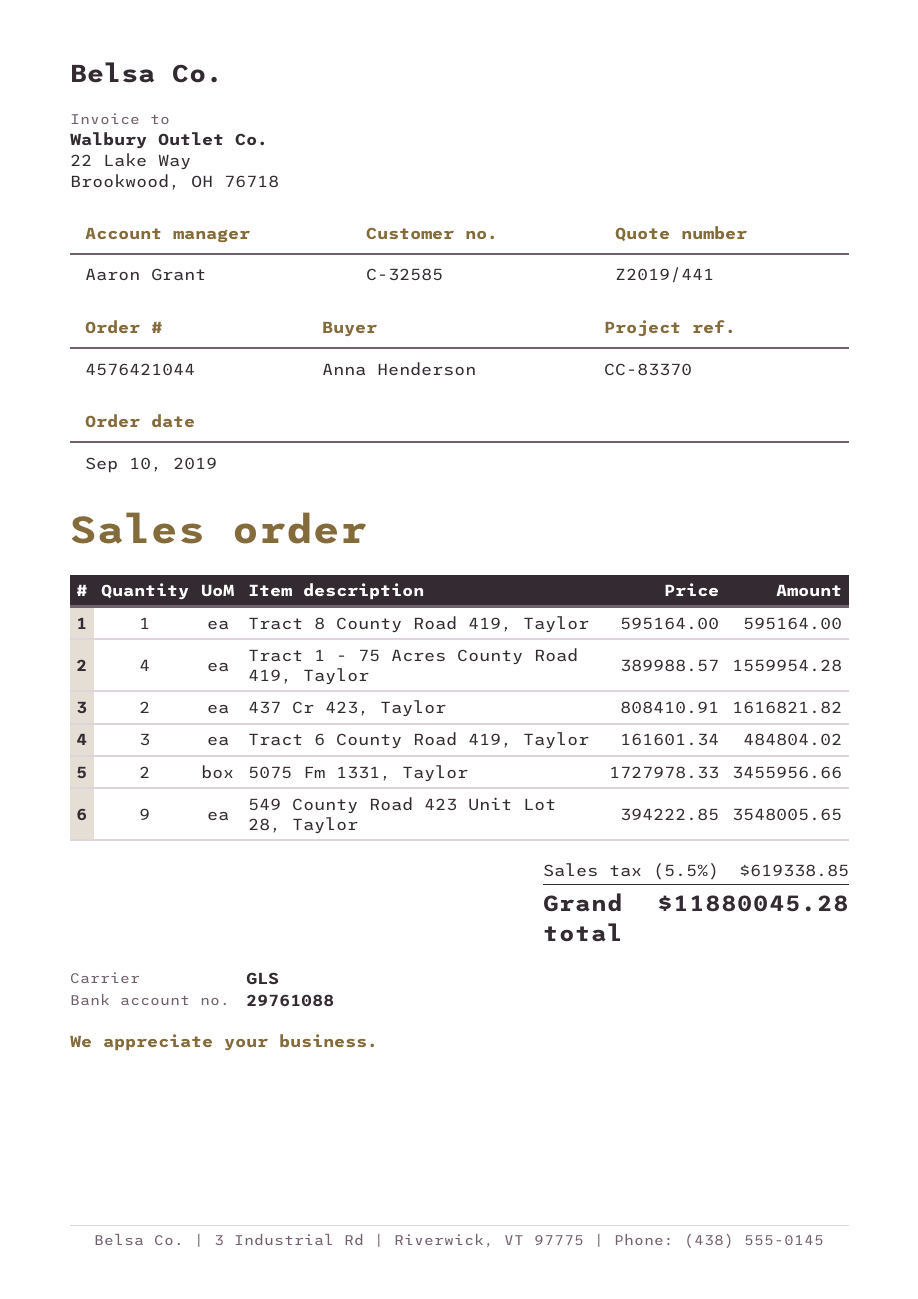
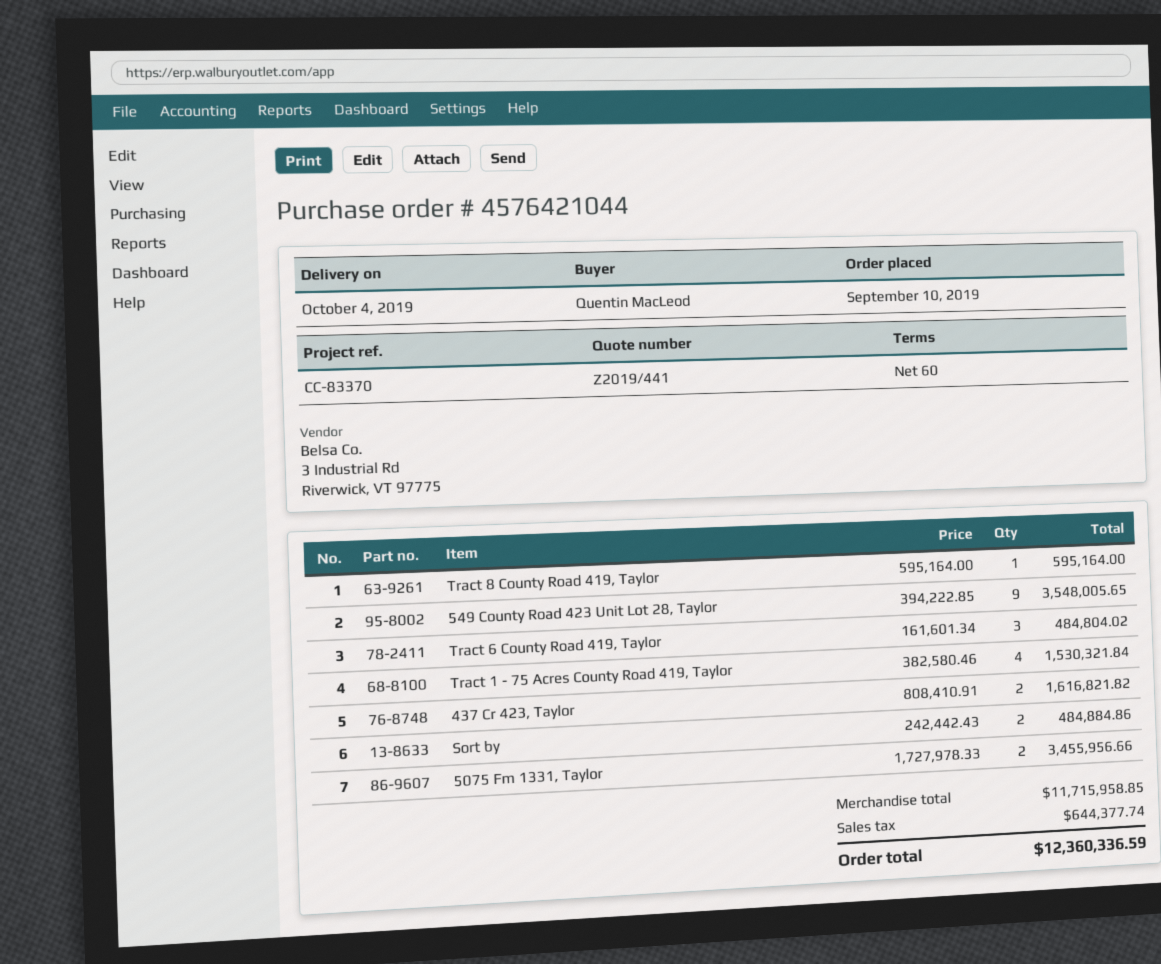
ordered by: Anna Henderson -> Quentin MacLeod
Tract 1 - 75 Acres County Road 419, Taylor: 4 x 389988.57 = 1559954.28 -> 4 x 382580.46 = 1530321.84
Sort by: none -> 2 x 242442.43 = 484884.86
tax: 619338.85 -> 644377.74
total: 11880045.28 -> 12360336.59

